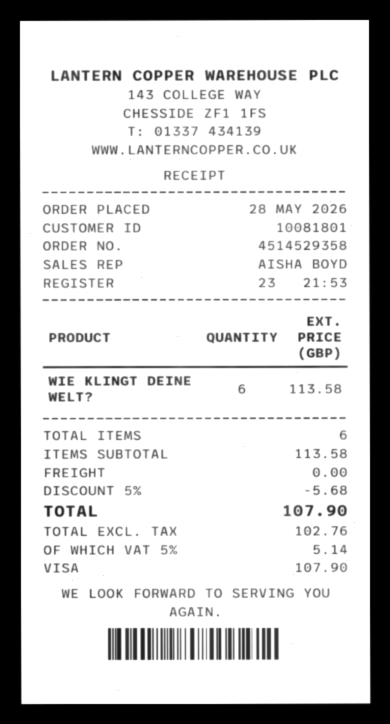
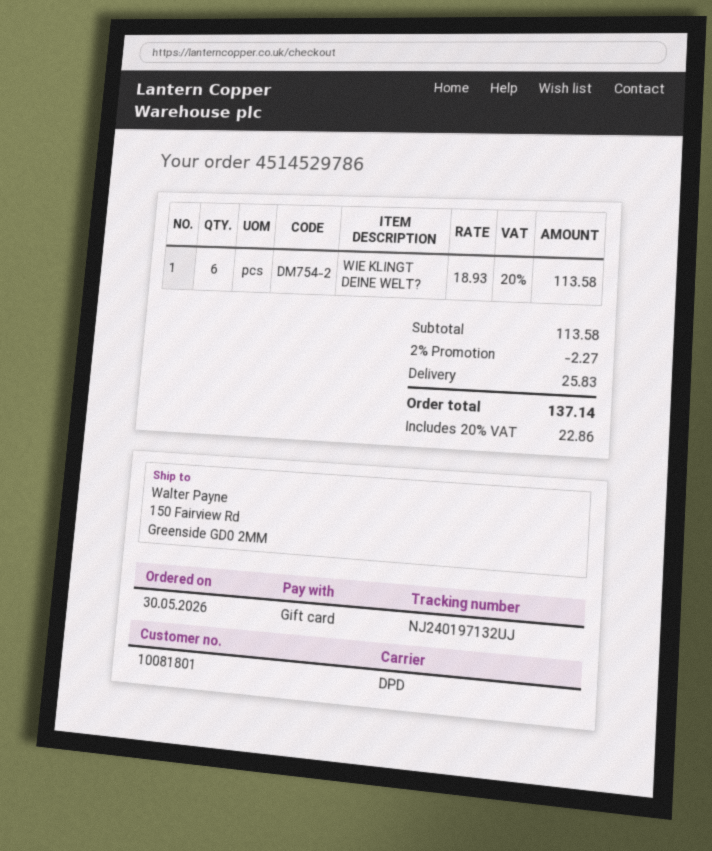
order number: 4514529358 -> 4514529786
order date: 2026-05-28 -> 2026-05-30
payment method: Visa -> gift card
discount: 5% = 5.68 -> 2% = 2.27
shipping: 0.00 -> 25.83
tax: 5% = 5.14 -> 20% = 22.86
total: 107.90 -> 137.14

